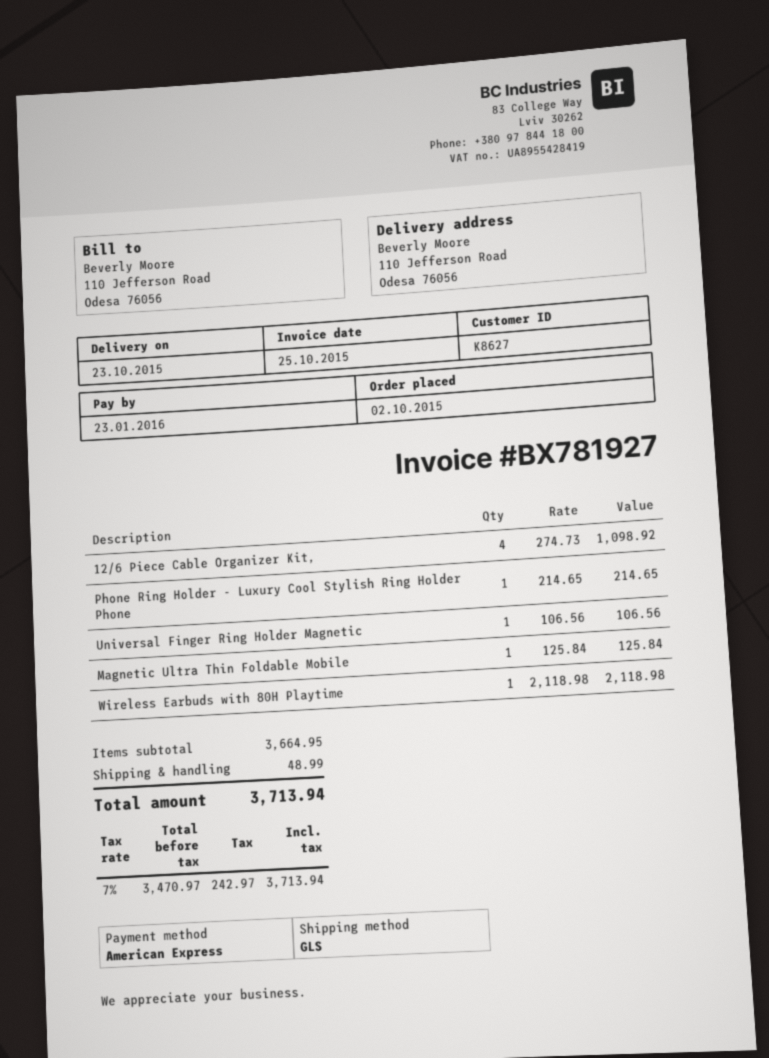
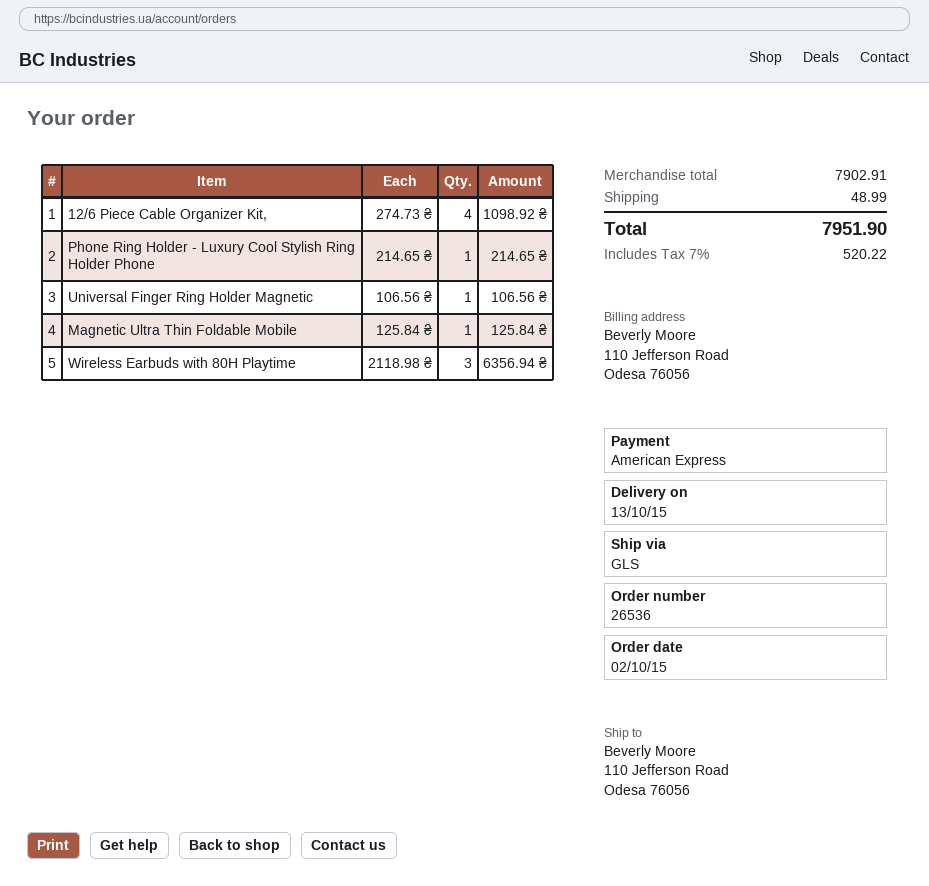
delivery date: 2015-10-23 -> 2015-10-13
Wireless Earbuds with 80H Playtime: 1 x 2118.98 = 2118.98 -> 3 x 2118.98 = 6356.94
subtotal: 3664.95 -> 7902.91
tax: 7% = 242.97 -> 7% = 520.22
total: 3713.94 -> 7951.90

